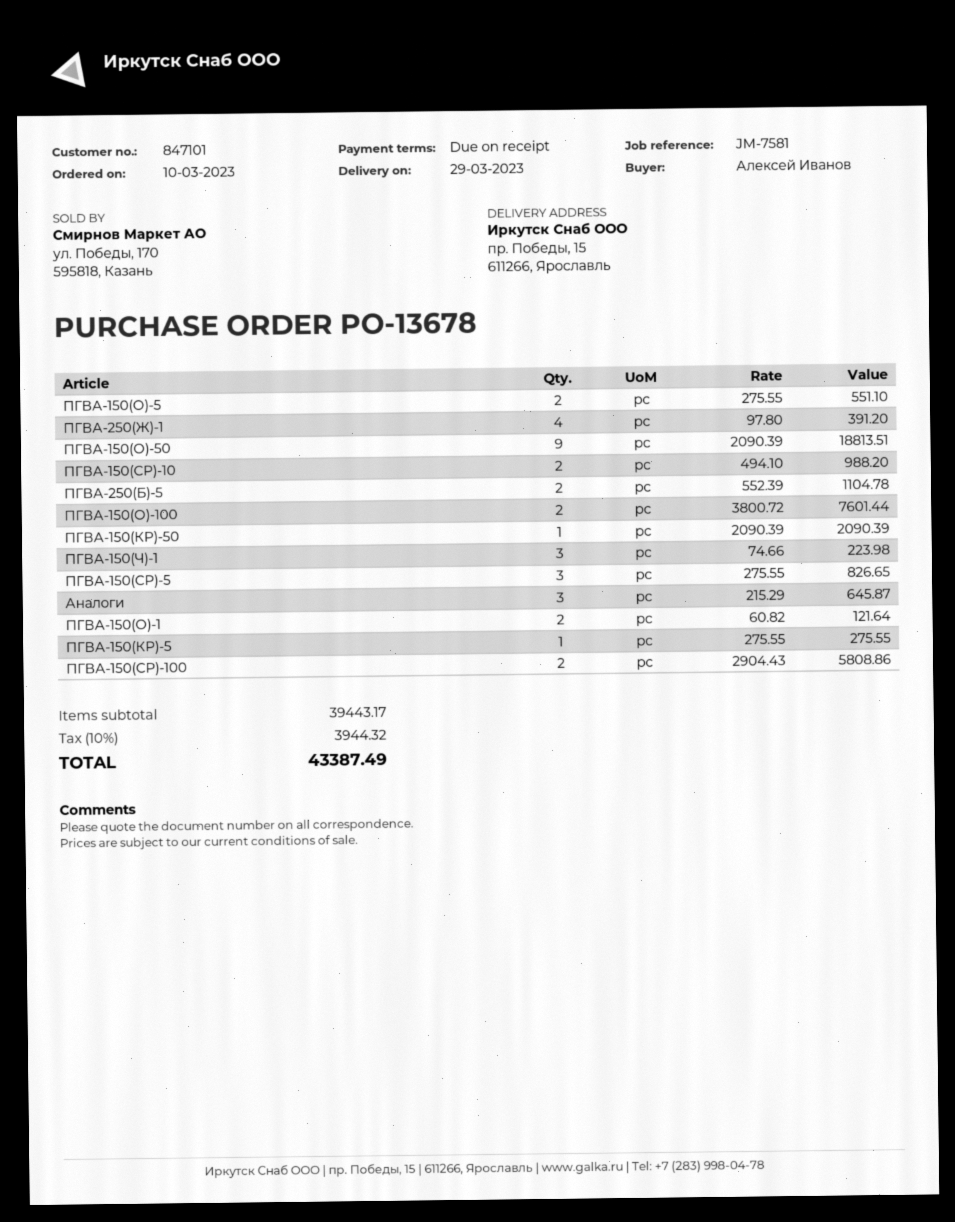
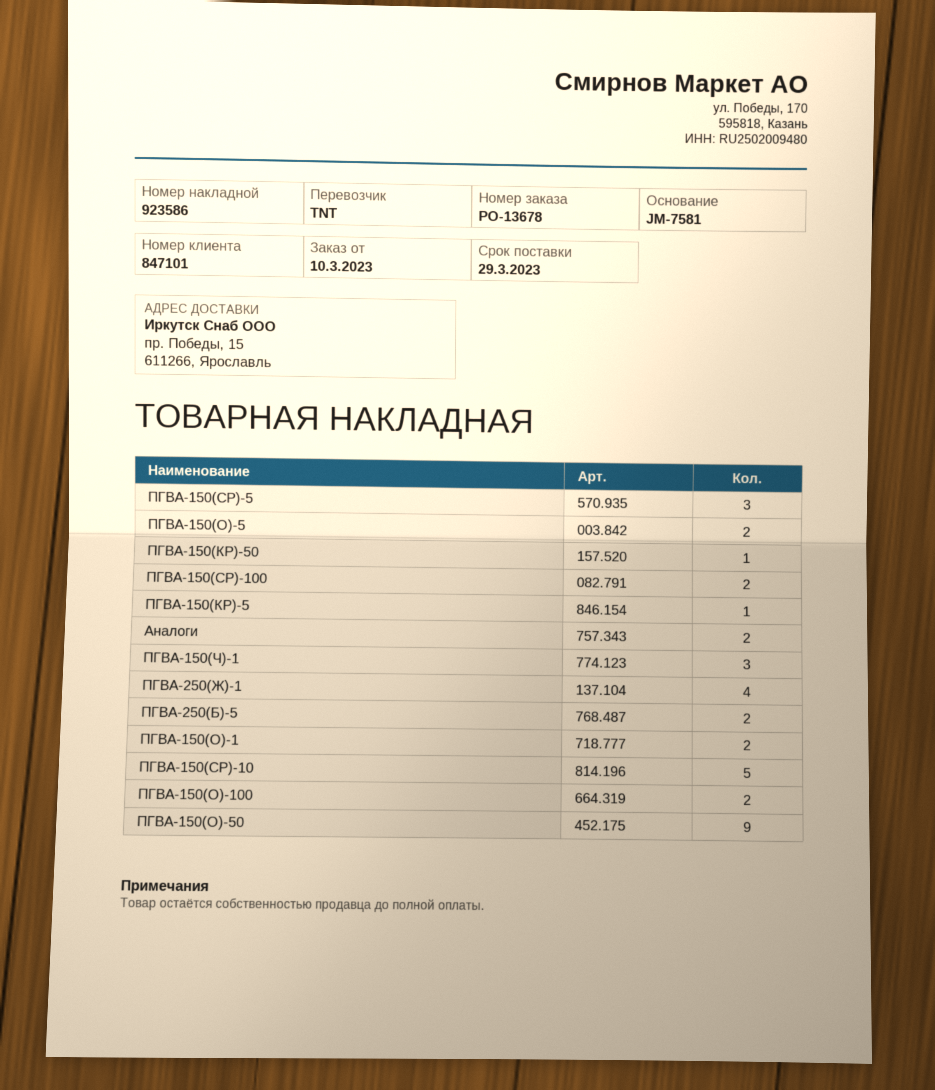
ПГВА-150(СР)-10: 2 -> 5
Аналоги: 3 -> 2

